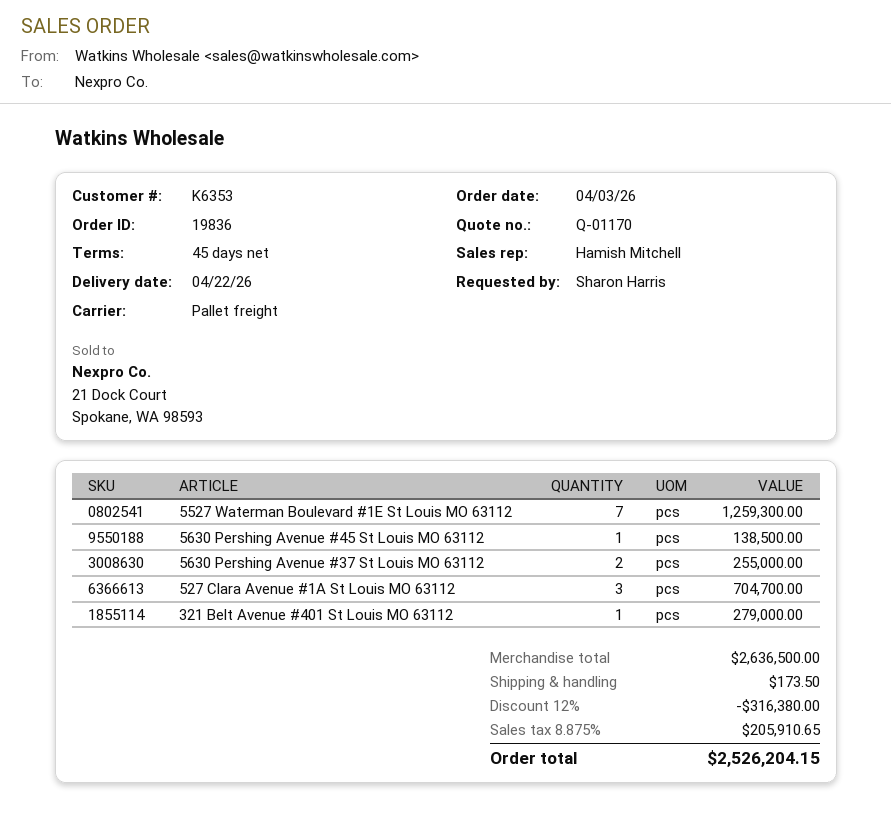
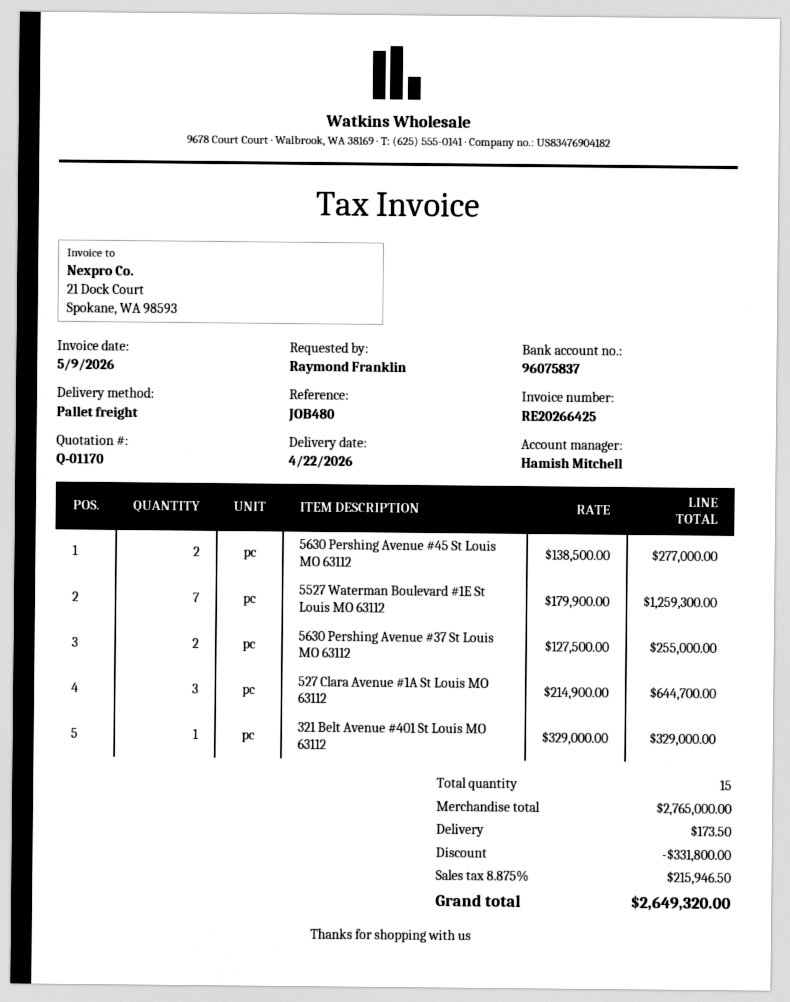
ordered by: Sharon Harris -> Raymond Franklin
5630 Pershing Avenue #45 St Louis MO 63112: 1 for 138500.00 -> 2 for 277000.00
527 Clara Avenue #1A St Louis MO 63112: 3 for 704700.00 -> 3 for 644700.00
321 Belt Avenue #401 St Louis MO 63112: 1 for 279000.00 -> 1 for 329000.00
subtotal: 2636500.00 -> 2765000.00
discount: 316380.00 -> 331800.00
tax: 8.875% = 205910.65 -> 8.875% = 215946.50
total: 2526204.15 -> 2649320.00

